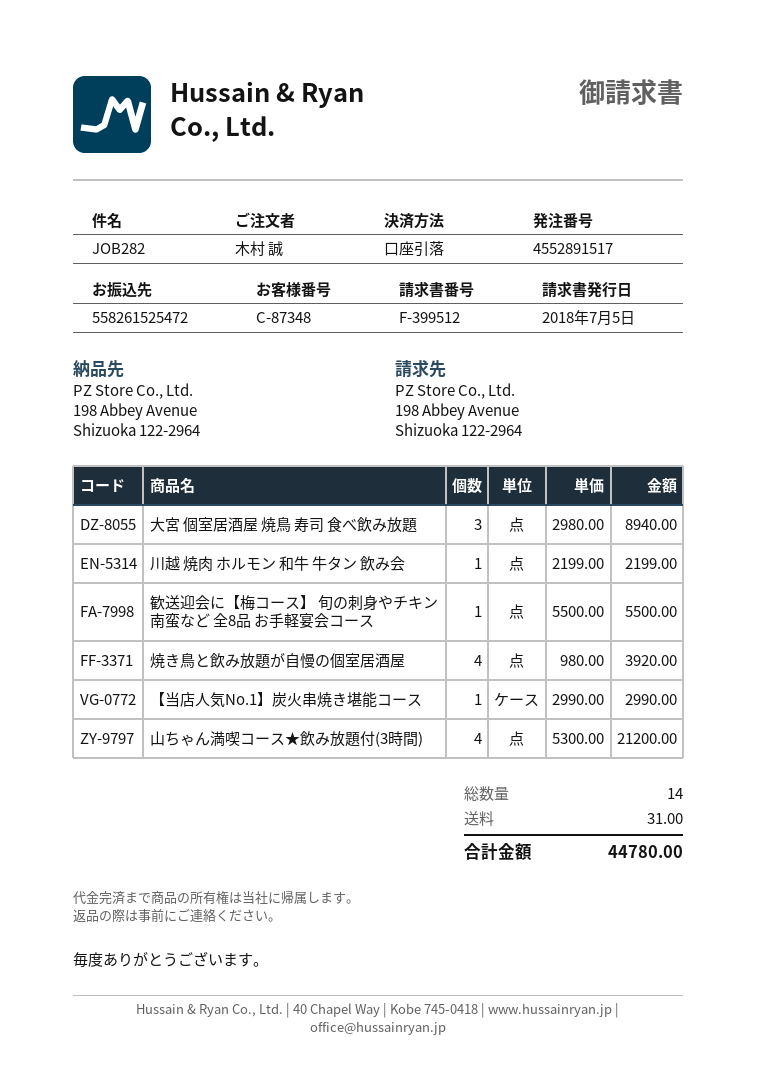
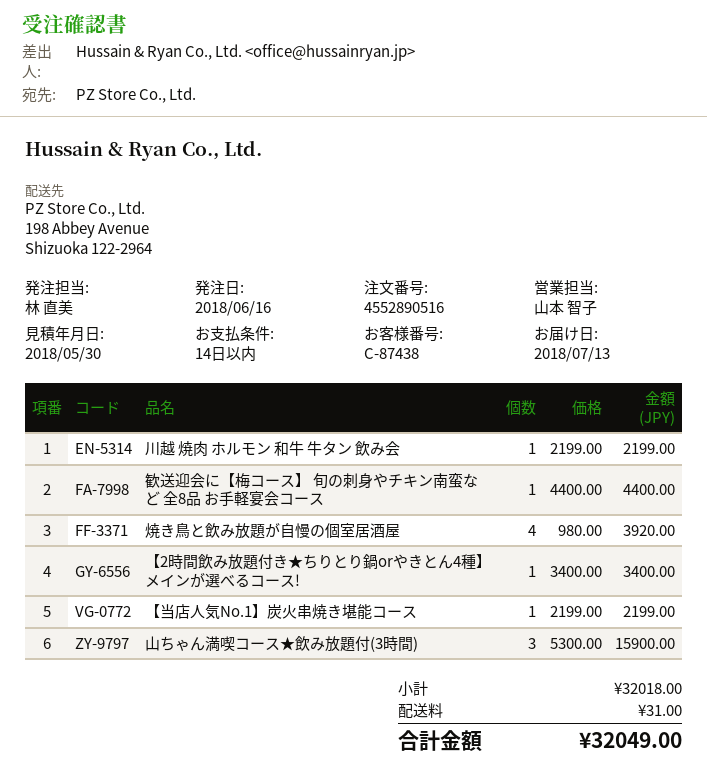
order number: 4552891517 -> 4552890516
customer number: C-87348 -> C-87438
ordered by: 木村 誠 -> 林 直美
大宮 個室居酒屋 焼鳥 寿司 食べ飲み放題: 3 x 2980.00 = 8940.00 -> none
歓送迎会に【梅コース】 旬の刺身やチキン南蛮など 全8品 お手軽宴会コース: 1 x 5500.00 = 5500.00 -> 1 x 4400.00 = 4400.00
【当店人気No.1】炭火串焼き堪能コース: 1 x 2990.00 = 2990.00 -> 1 x 2199.00 = 2199.00
山ちゃん満喫コース★飲み放題付(3時間): 4 x 5300.00 = 21200.00 -> 3 x 5300.00 = 15900.00
【2時間飲み放題付き★ちりとり鍋orやきとん4種】メインが選べるコース!: none -> 1 x 3400.00 = 3400.00
total: 44780.00 -> 32049.00

